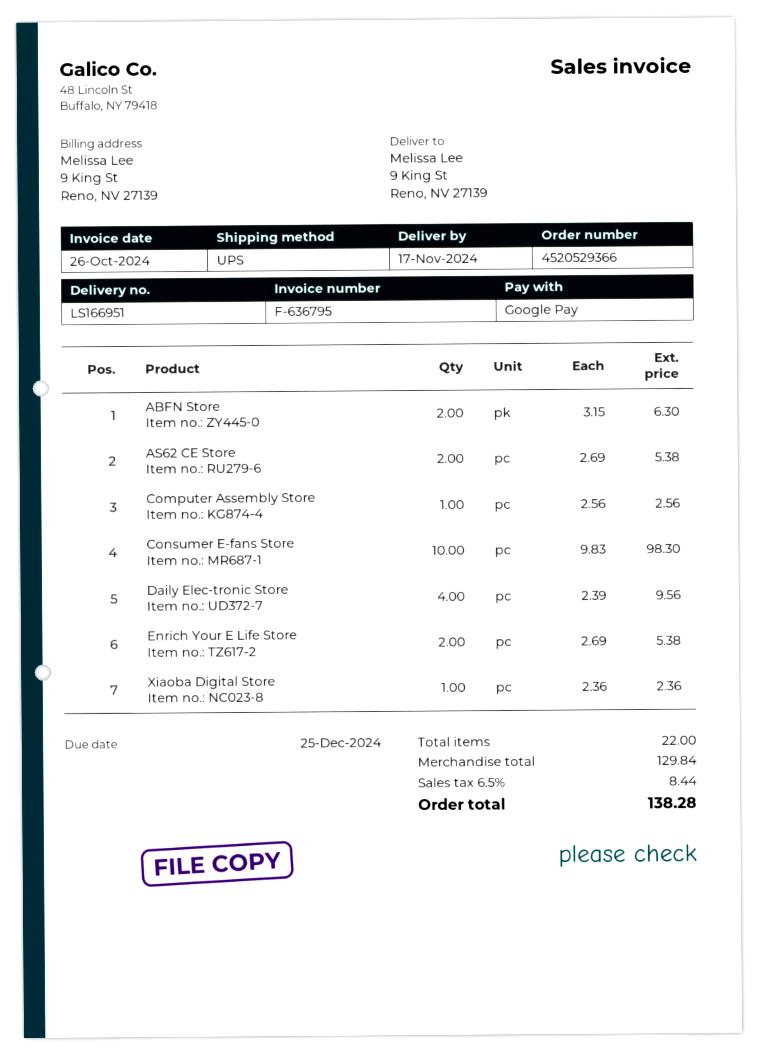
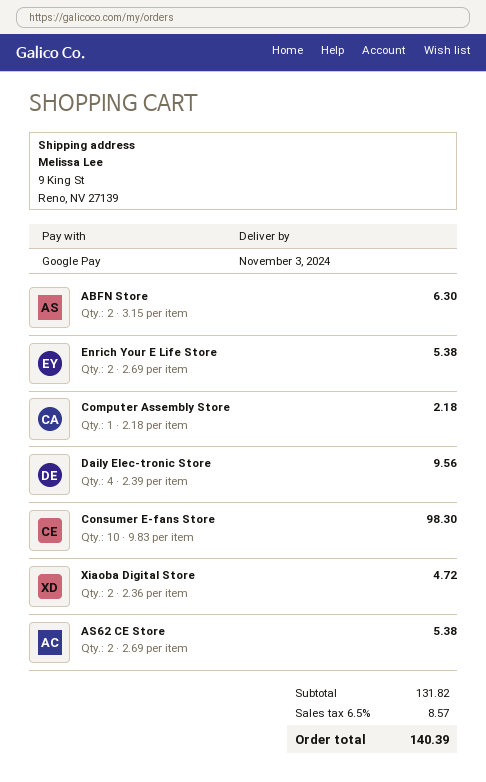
delivery date: 2024-11-17 -> 2024-11-03
Computer Assembly Store: 1 x 2.56 = 2.56 -> 1 x 2.18 = 2.18
Xiaoba Digital Store: 1 x 2.36 = 2.36 -> 2 x 2.36 = 4.72
subtotal: 129.84 -> 131.82
tax: 6.5% = 8.44 -> 6.5% = 8.57
total: 138.28 -> 140.39

